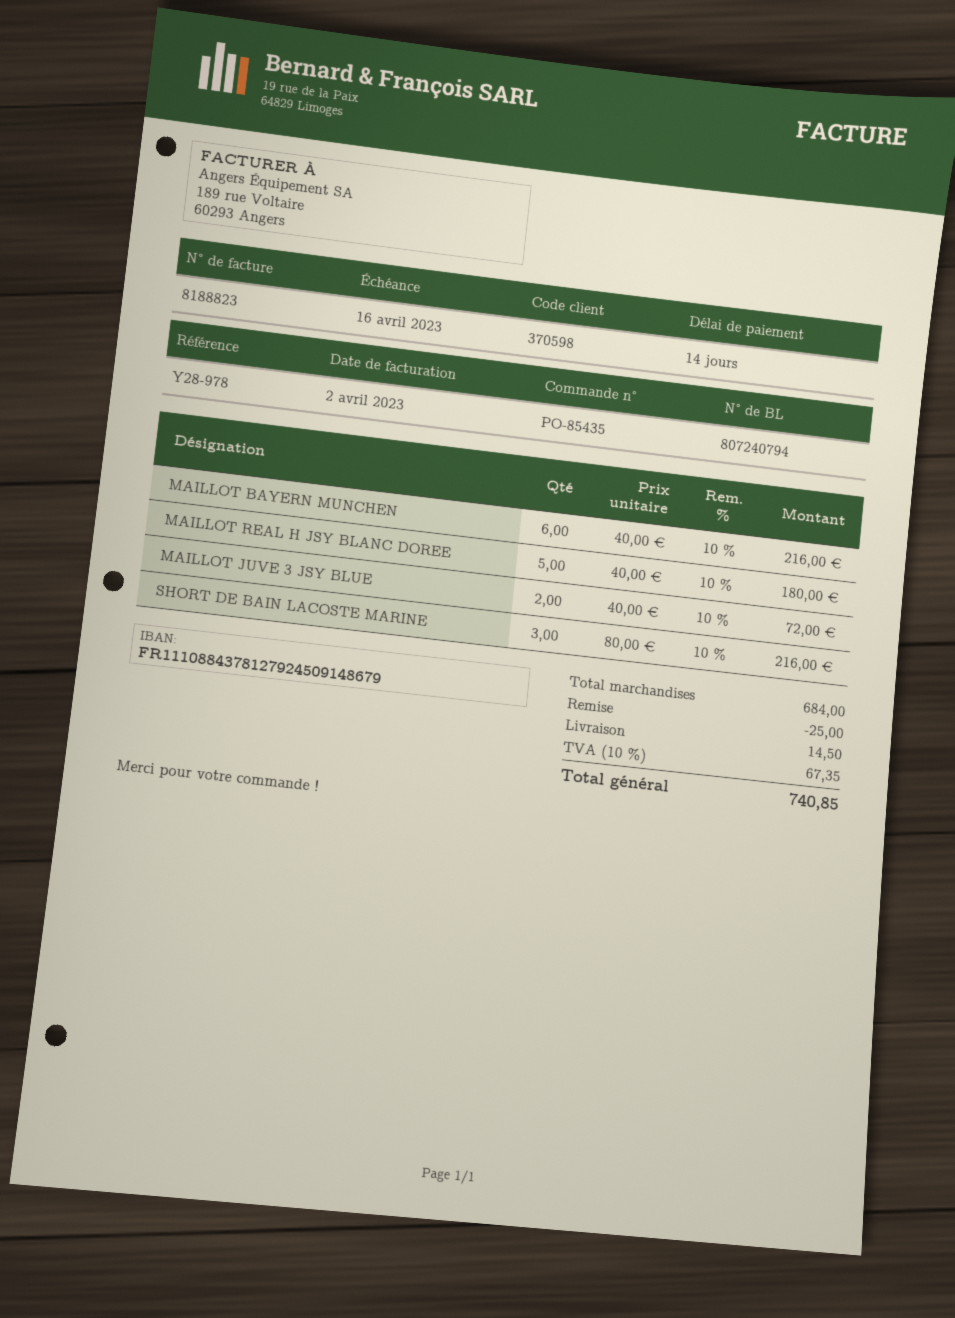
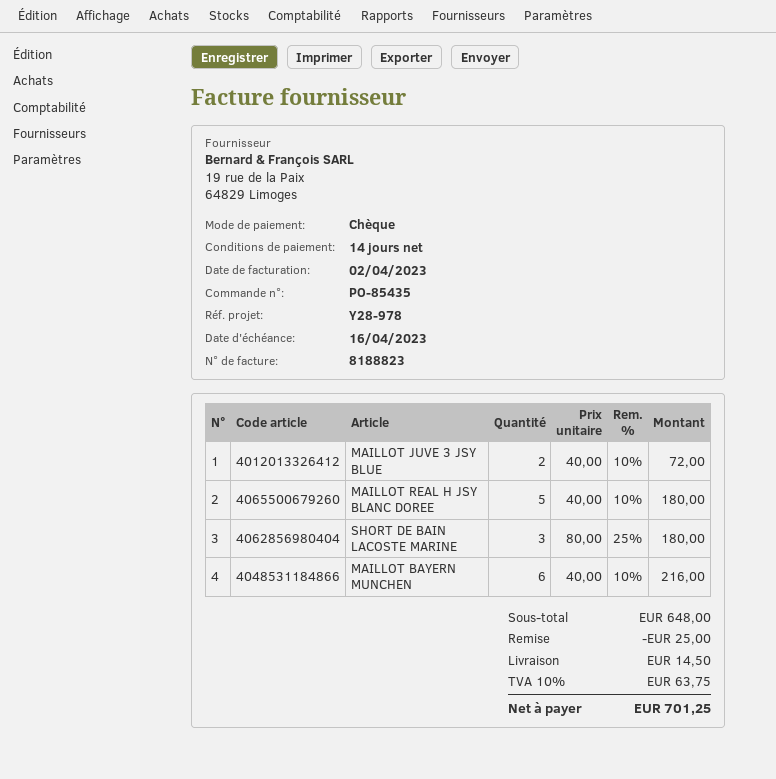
SHORT DE BAIN LACOSTE MARINE: 3 x 80.00 - 10% = 216.00 -> 3 x 80.00 - 25% = 180.00
subtotal: 684.00 -> 648.00
tax: 10% = 67.35 -> 10% = 63.75
total: 740.85 -> 701.25

